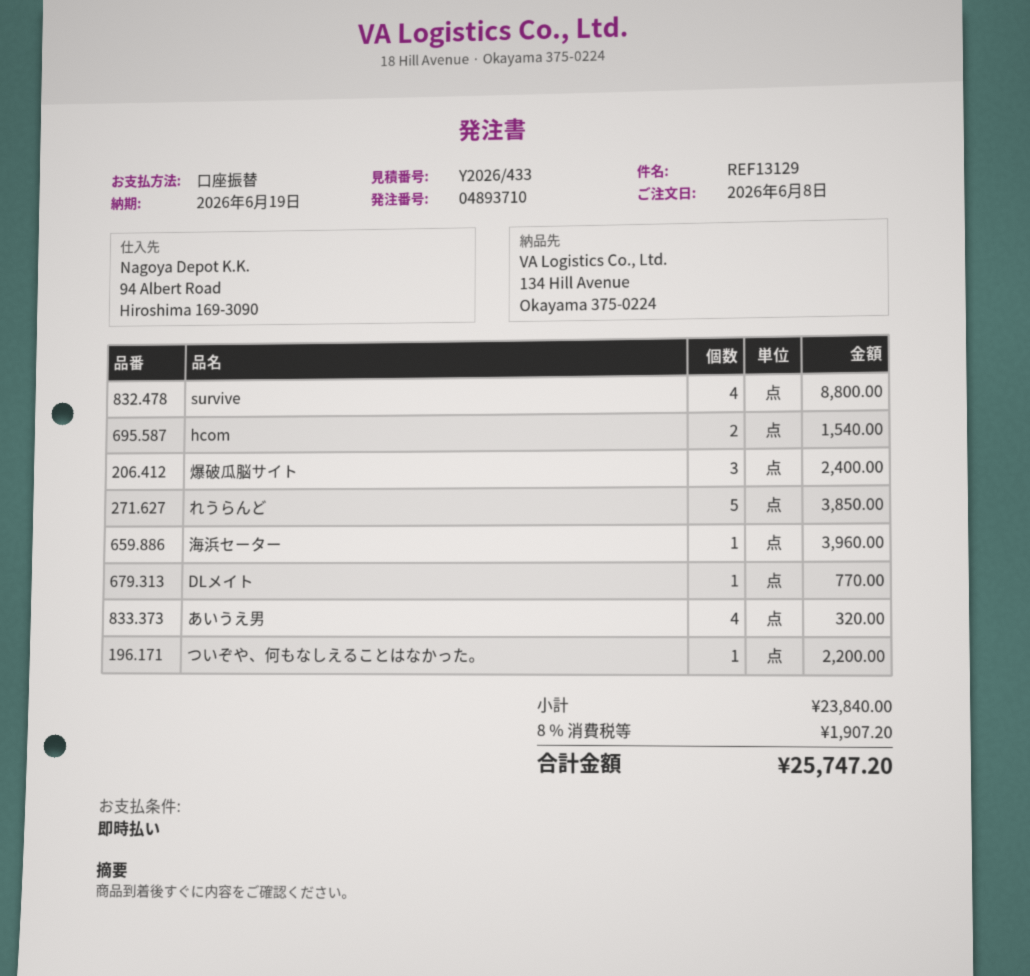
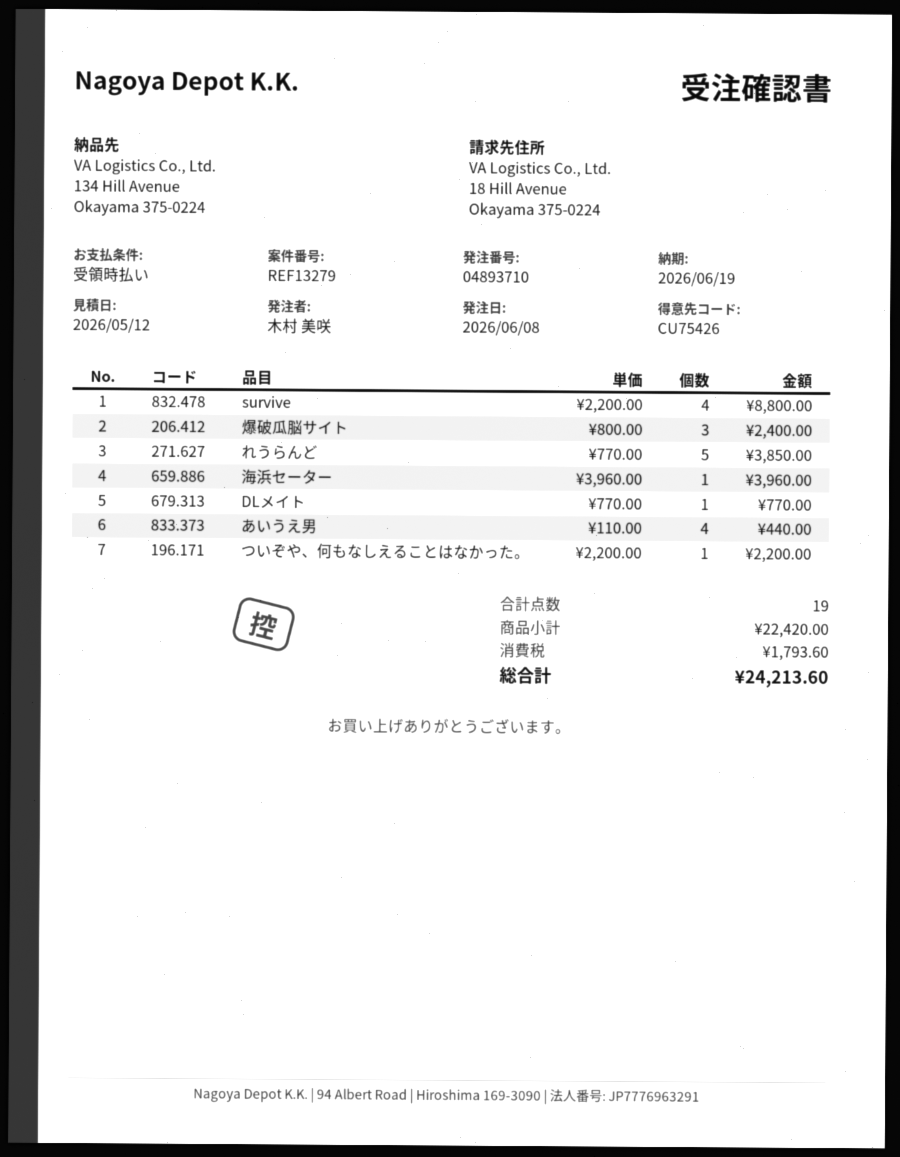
reference: REF13129 -> REF13279
hcom: 2 for 1540.00 -> none
あいうえ男: 4 for 320.00 -> 4 for 440.00
subtotal: 23840.00 -> 22420.00
tax: 1907.20 -> 1793.60
total: 25747.20 -> 24213.60

